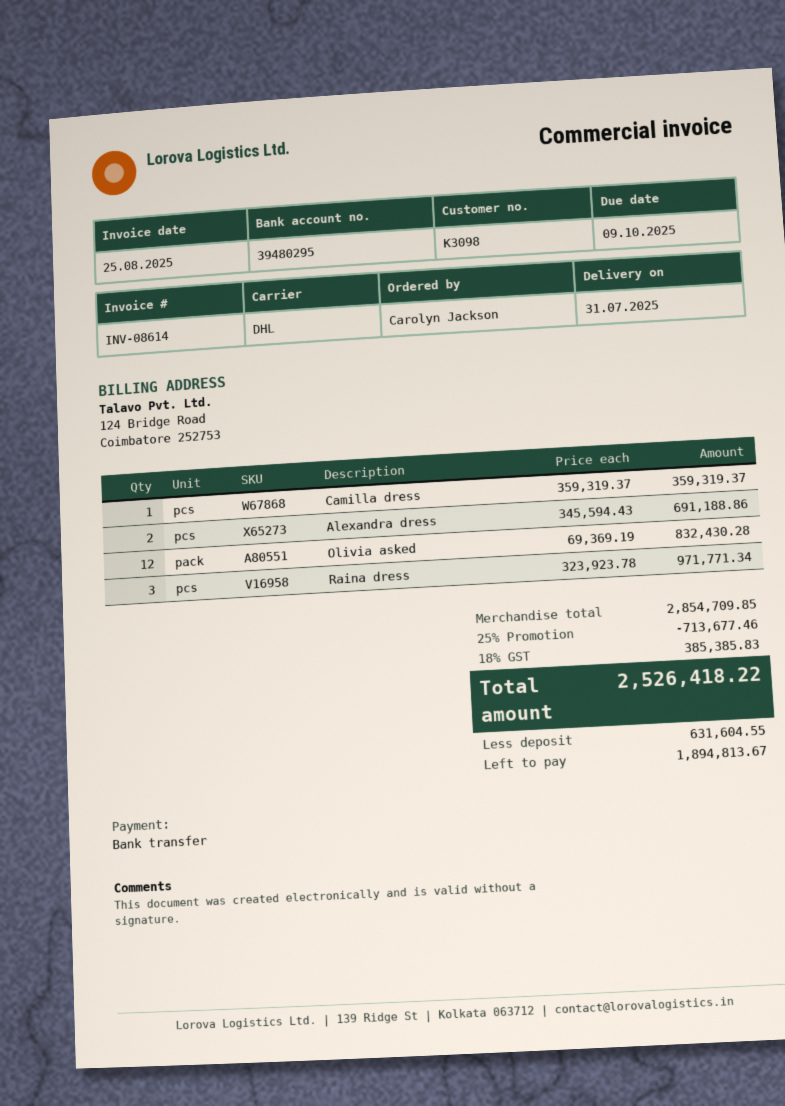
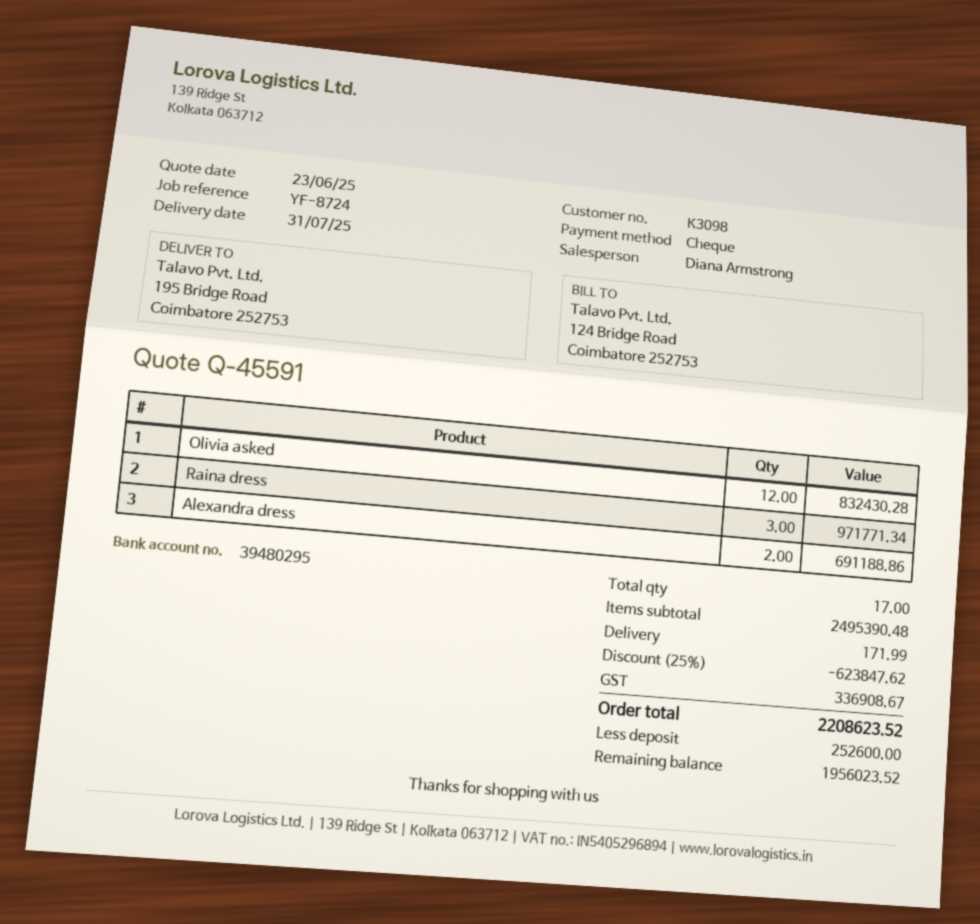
payment method: bank transfer -> cheque
Camilla dress: 1 for 359319.37 -> none
subtotal: 2854709.85 -> 2495390.48
discount: 25% = 713677.46 -> 25% = 623847.62
shipping: none -> 171.99
tax: 385385.83 -> 336908.67
total: 2526418.22 -> 2208623.52
deposit: 631604.55 -> 252600.00
balance: 1894813.67 -> 1956023.52

